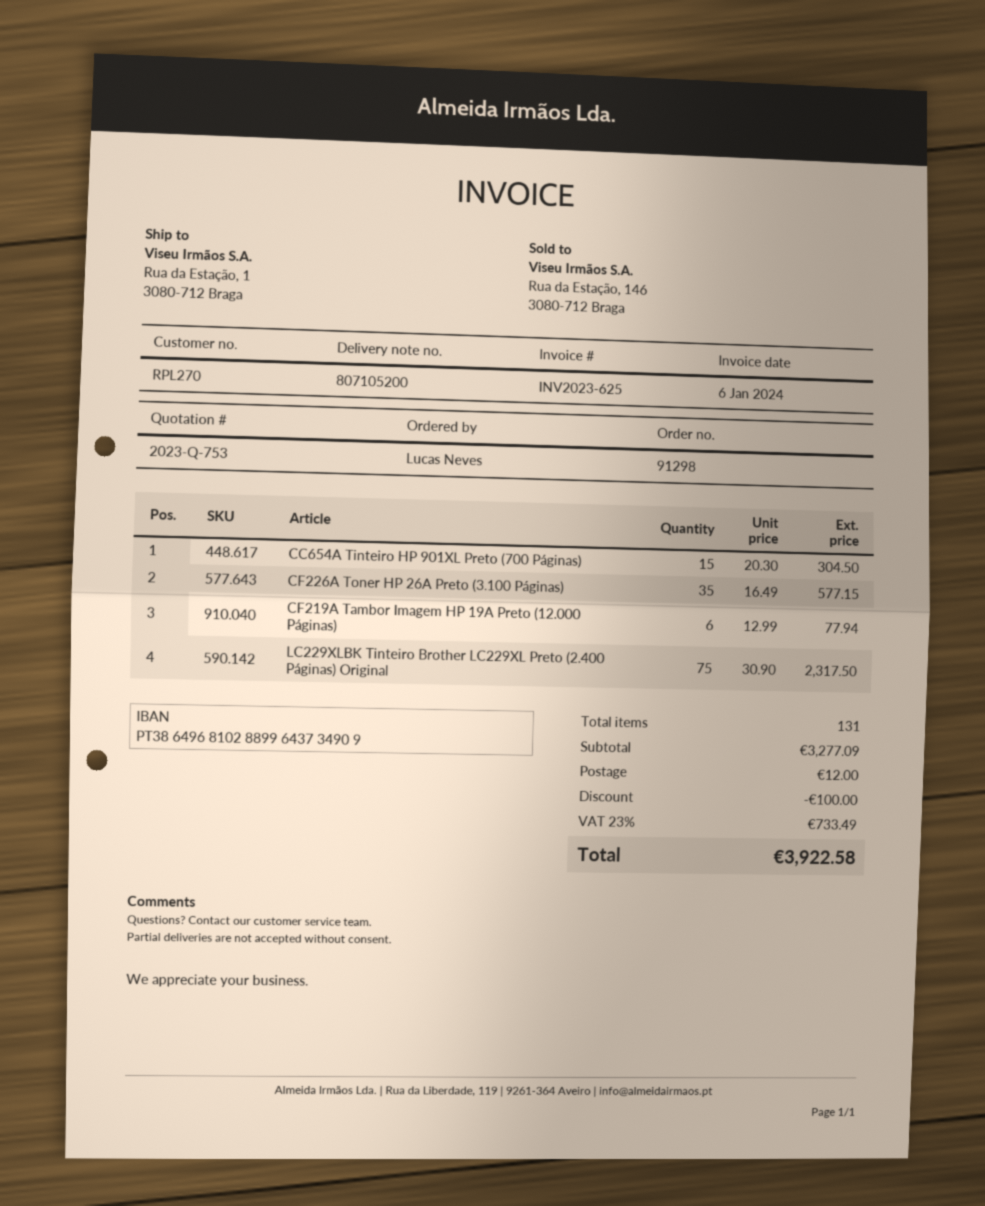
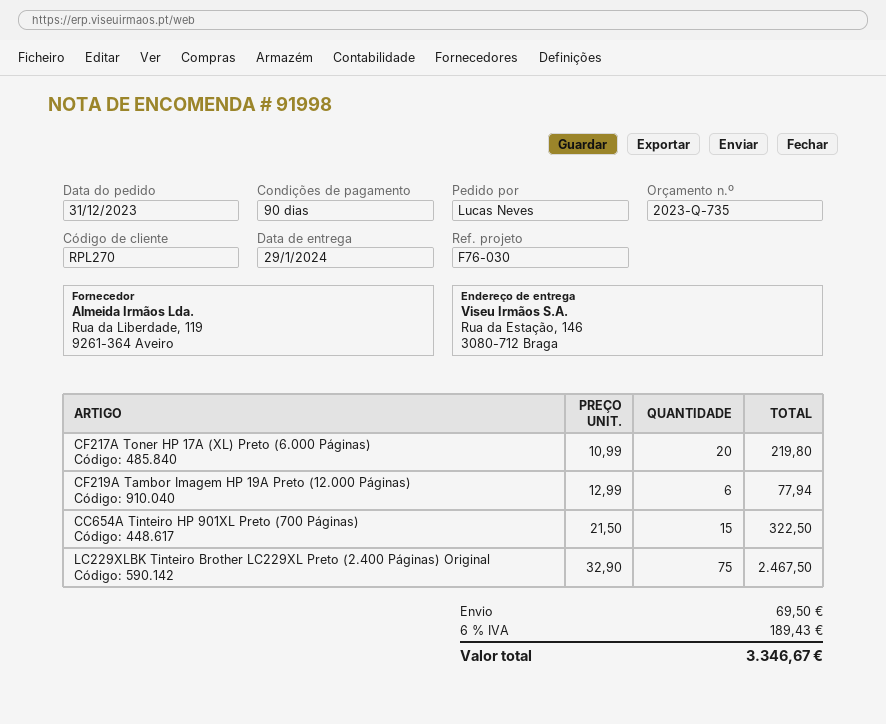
quote number: 2023-Q-753 -> 2023-Q-735
order number: 91298 -> 91998
ship to: Rua da Estação, 1, 3080-712 Braga -> Rua da Estação, 146, 3080-712 Braga
CC654A Tinteiro HP 901XL Preto (700 Páginas): 15 x 20.30 = 304.50 -> 15 x 21.50 = 322.50
CF226A Toner HP 26A Preto (3.100 Páginas): 35 x 16.49 = 577.15 -> none
LC229XLBK Tinteiro Brother LC229XL Preto (2.400 Páginas) Original: 75 x 30.90 = 2317.50 -> 75 x 32.90 = 2467.50
CF217A Toner HP 17A (XL) Preto (6.000 Páginas): none -> 20 x 10.99 = 219.80
discount: 100.00 -> none
shipping: 12.00 -> 69.50
tax: 23% = 733.49 -> 6% = 189.43
total: 3922.58 -> 3346.67

